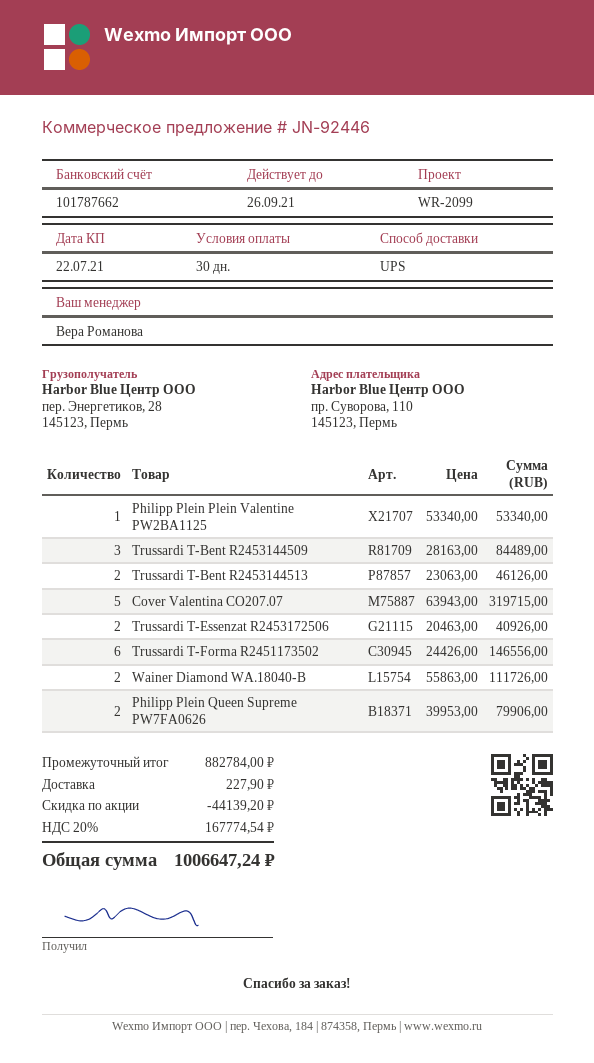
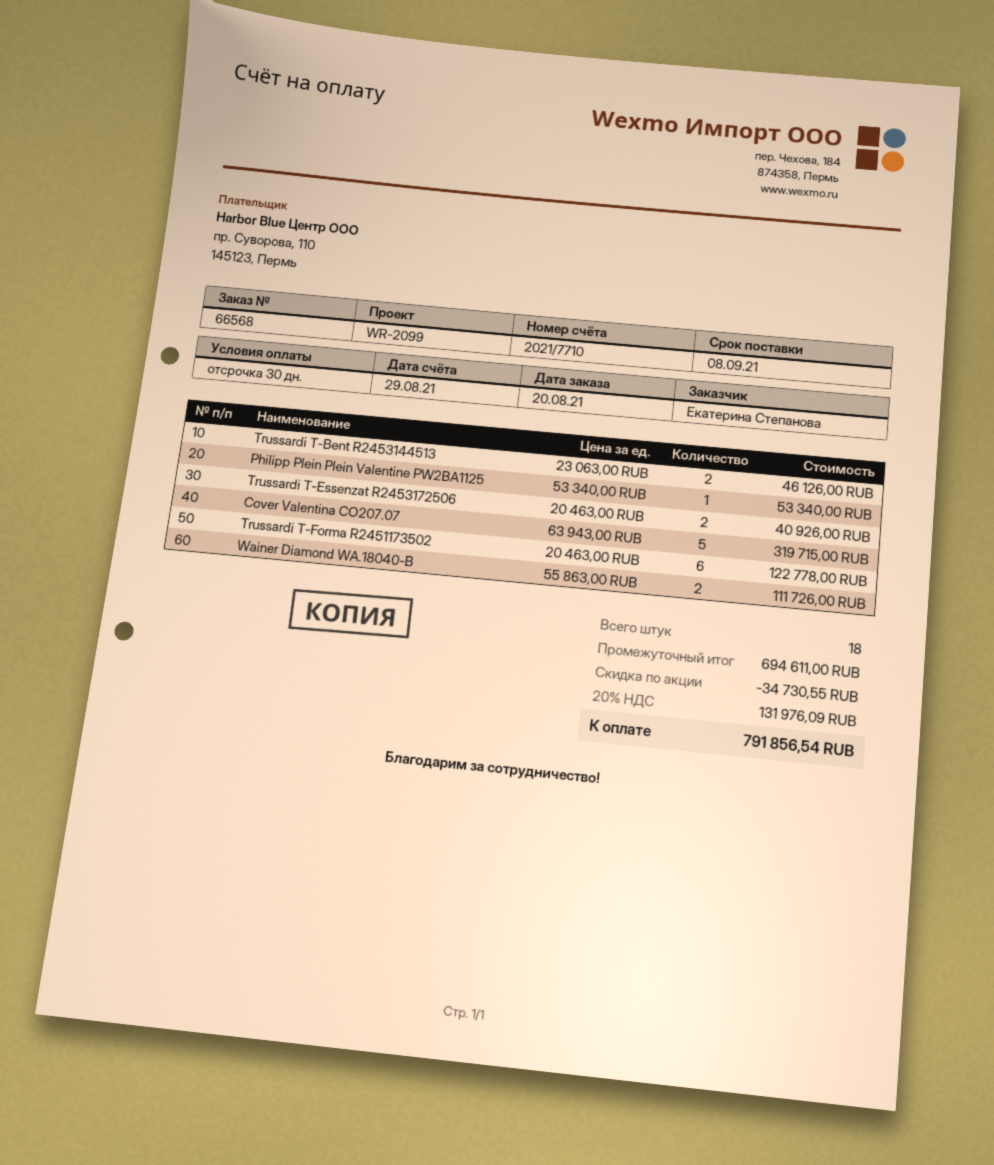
Trussardi T-Bent R2453144509: 3 x 28163.00 = 84489.00 -> none
Trussardi T-Forma R2451173502: 6 x 24426.00 = 146556.00 -> 6 x 20463.00 = 122778.00
Philipp Plein Queen Supreme PW7FA0626: 2 x 39953.00 = 79906.00 -> none
subtotal: 882784.00 -> 694611.00
discount: 44139.20 -> 34730.55
shipping: 227.90 -> none
tax: 20% = 167774.54 -> 20% = 131976.09
total: 1006647.24 -> 791856.54

